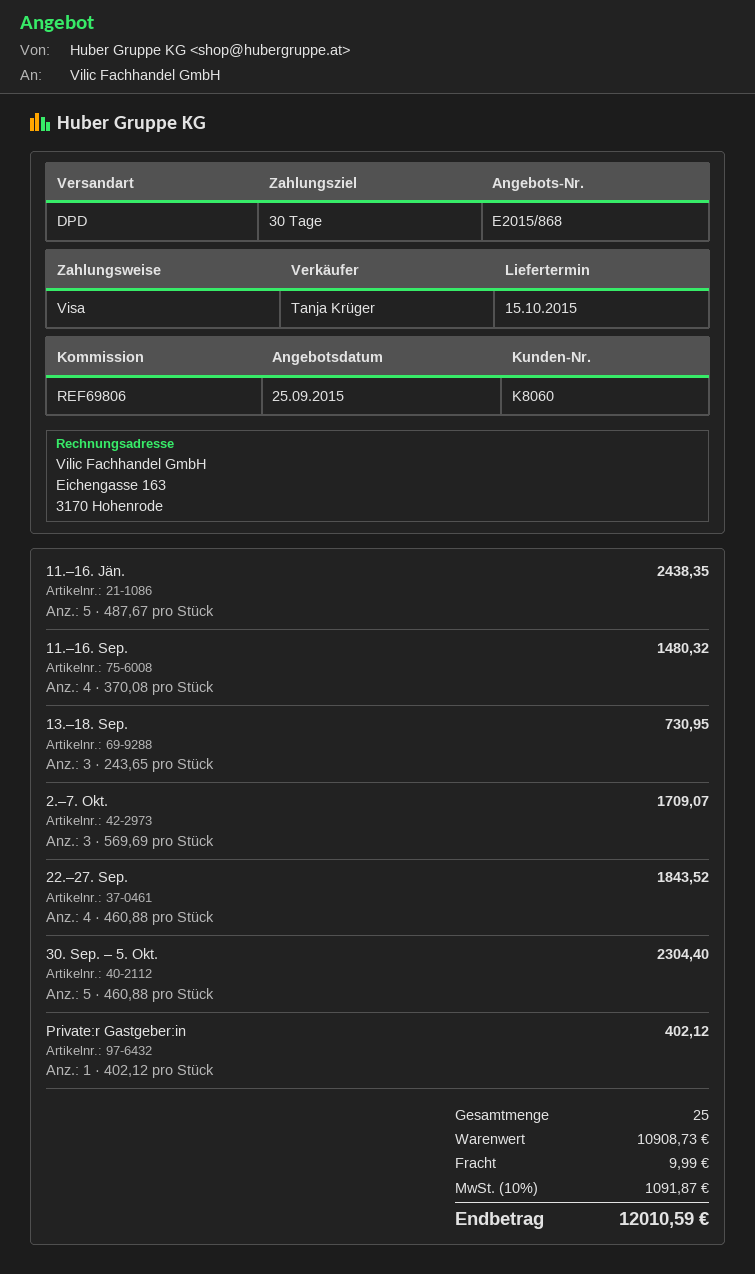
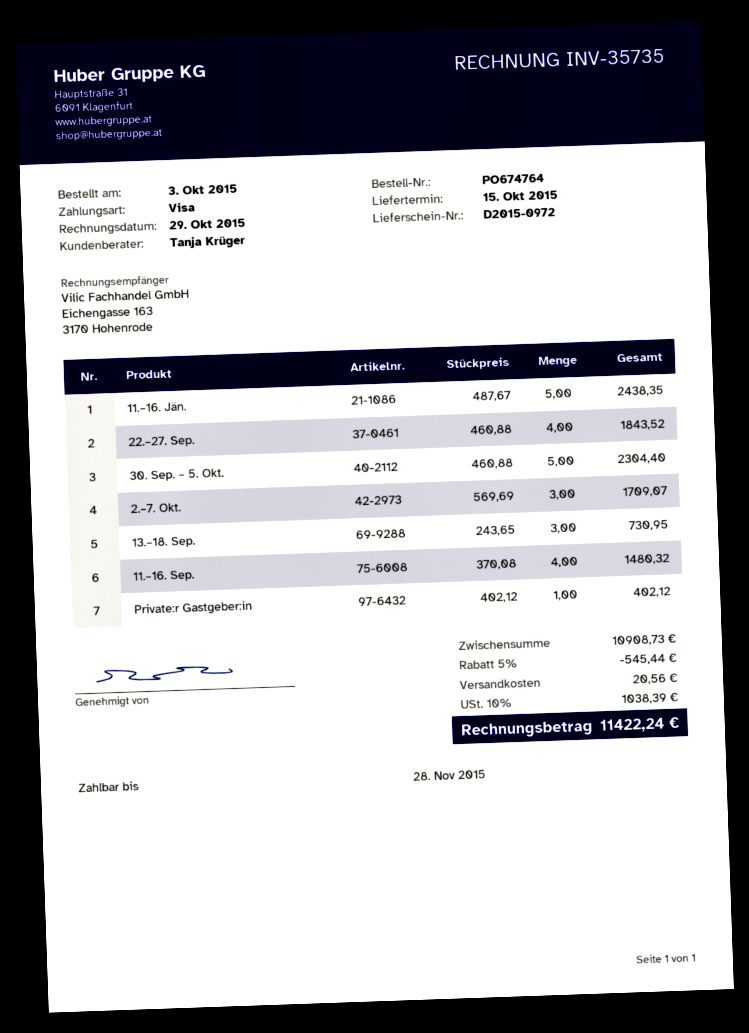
discount: none -> 5% = 545.44
shipping: 9.99 -> 20.56
tax: 10% = 1091.87 -> 10% = 1038.39
total: 12010.59 -> 11422.24

